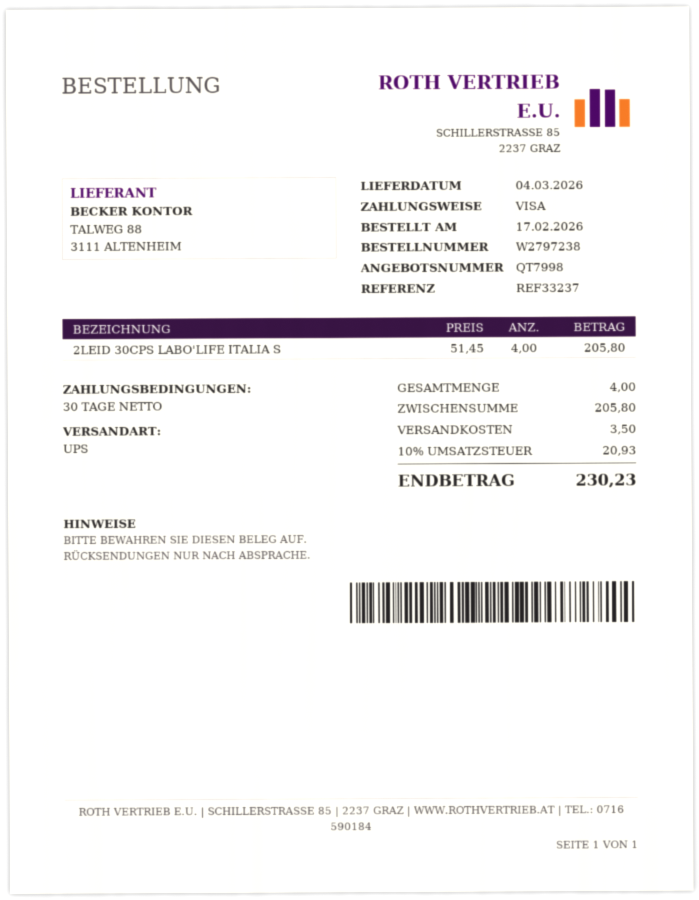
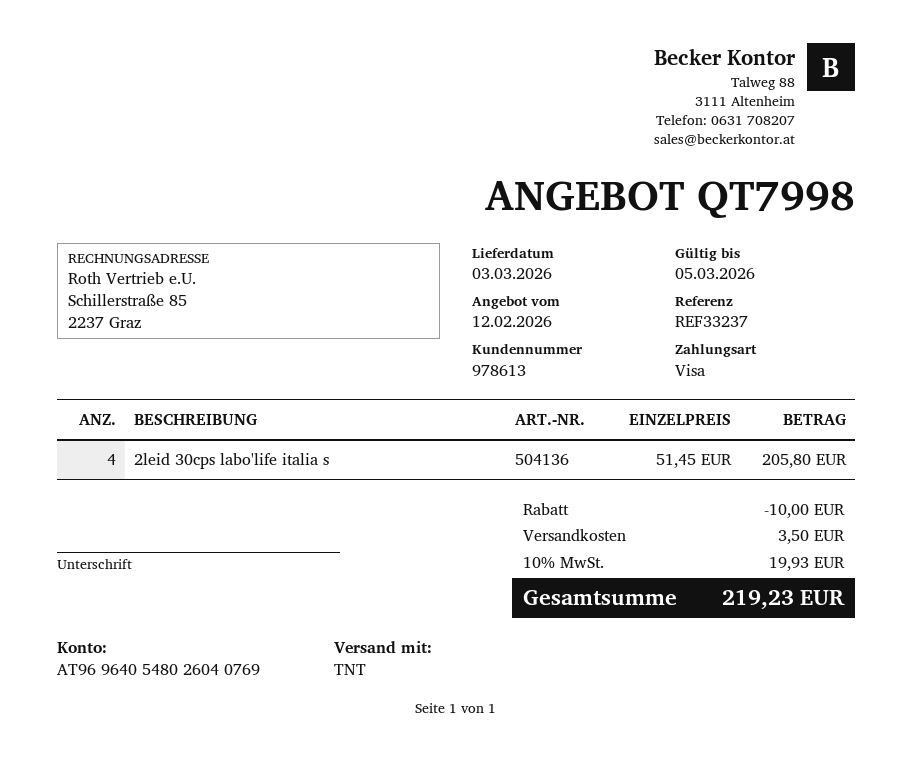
delivery date: 2026-03-04 -> 2026-03-03
shipping method: UPS -> TNT
discount: none -> 10.00
tax: 10% = 20.93 -> 10% = 19.93
total: 230.23 -> 219.23

